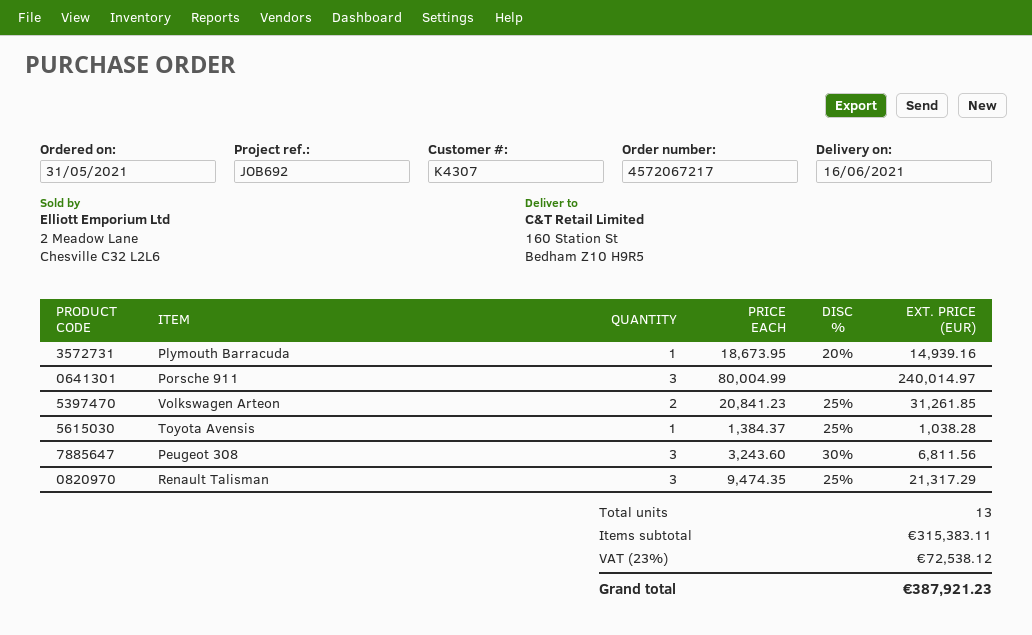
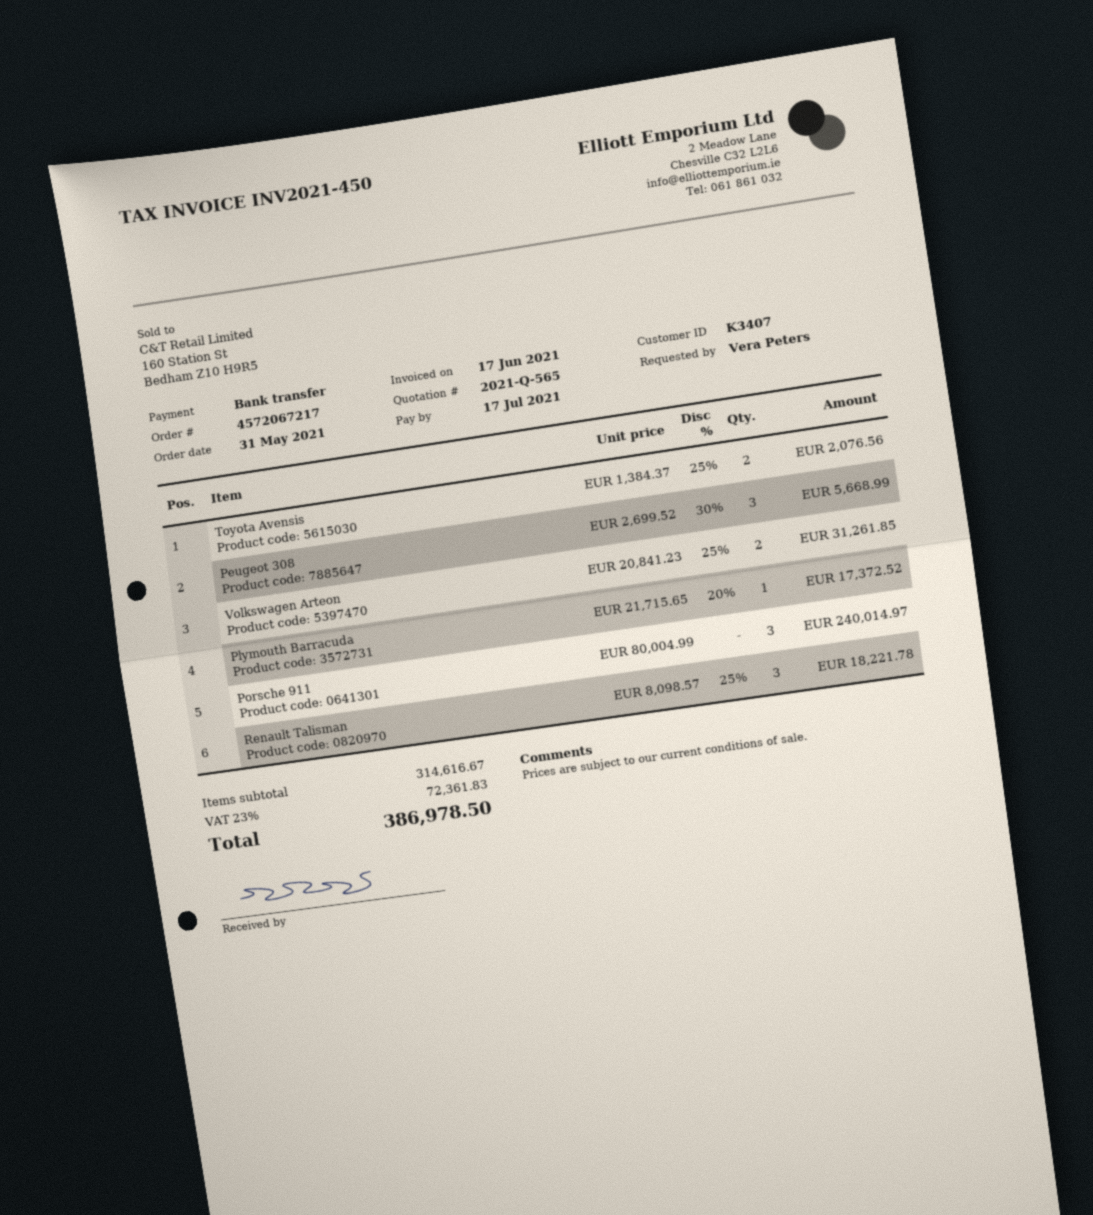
customer number: K4307 -> K3407
Plymouth Barracuda: 1 x 18673.95 - 20% = 14939.16 -> 1 x 21715.65 - 20% = 17372.52
Toyota Avensis: 1 x 1384.37 - 25% = 1038.28 -> 2 x 1384.37 - 25% = 2076.56
Peugeot 308: 3 x 3243.60 - 30% = 6811.56 -> 3 x 2699.52 - 30% = 5668.99
Renault Talisman: 3 x 9474.35 - 25% = 21317.29 -> 3 x 8098.57 - 25% = 18221.78
subtotal: 315383.11 -> 314616.67
tax: 23% = 72538.12 -> 23% = 72361.83
total: 387921.23 -> 386978.50

